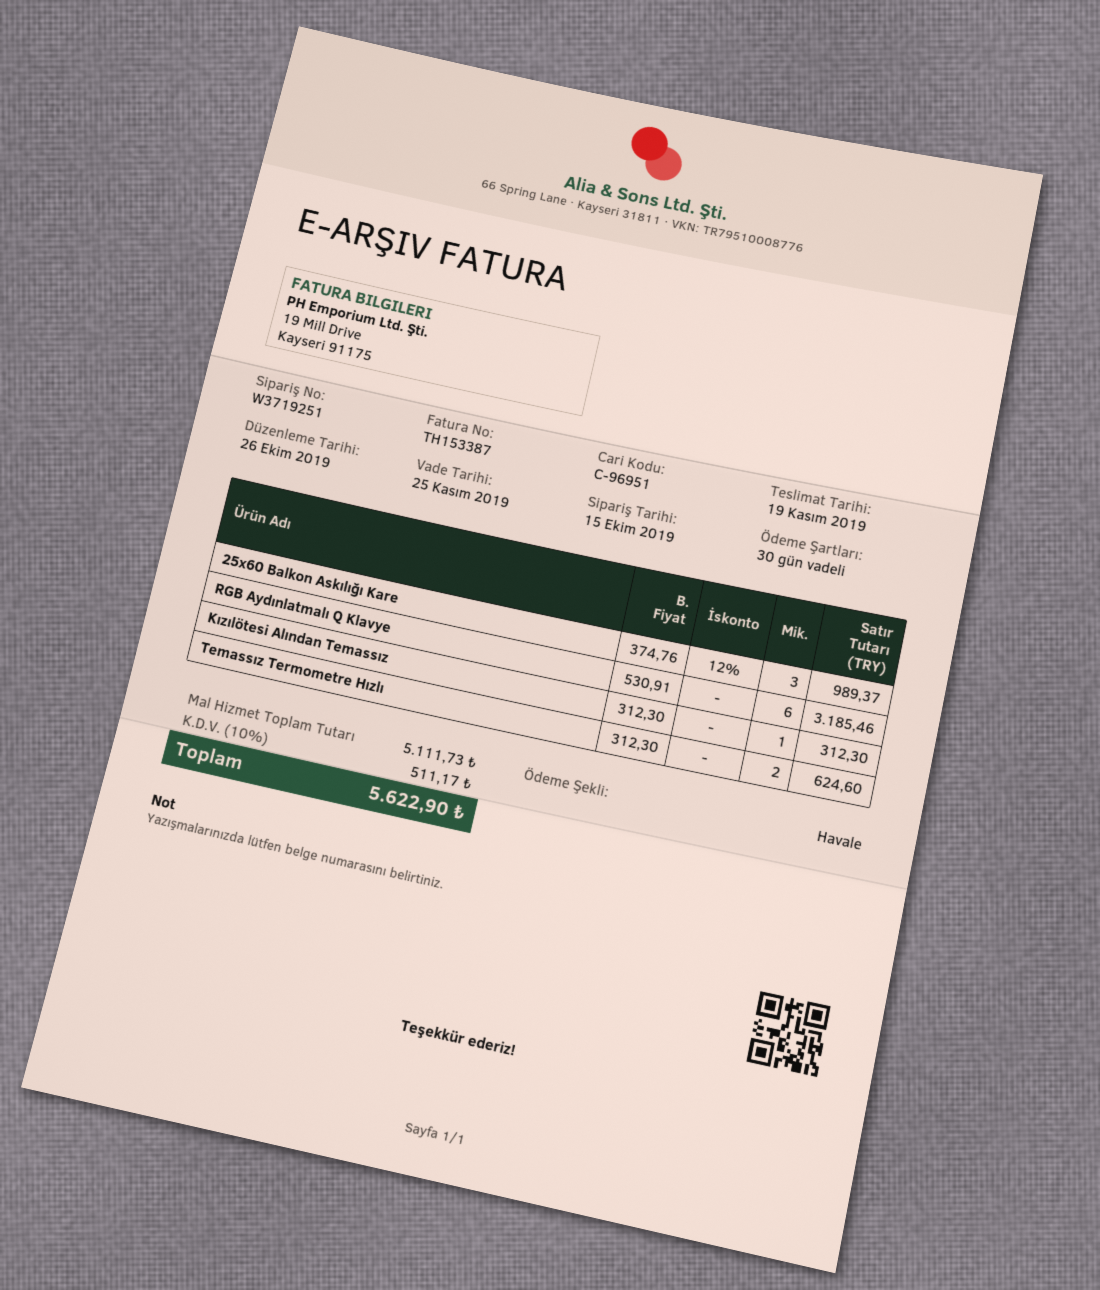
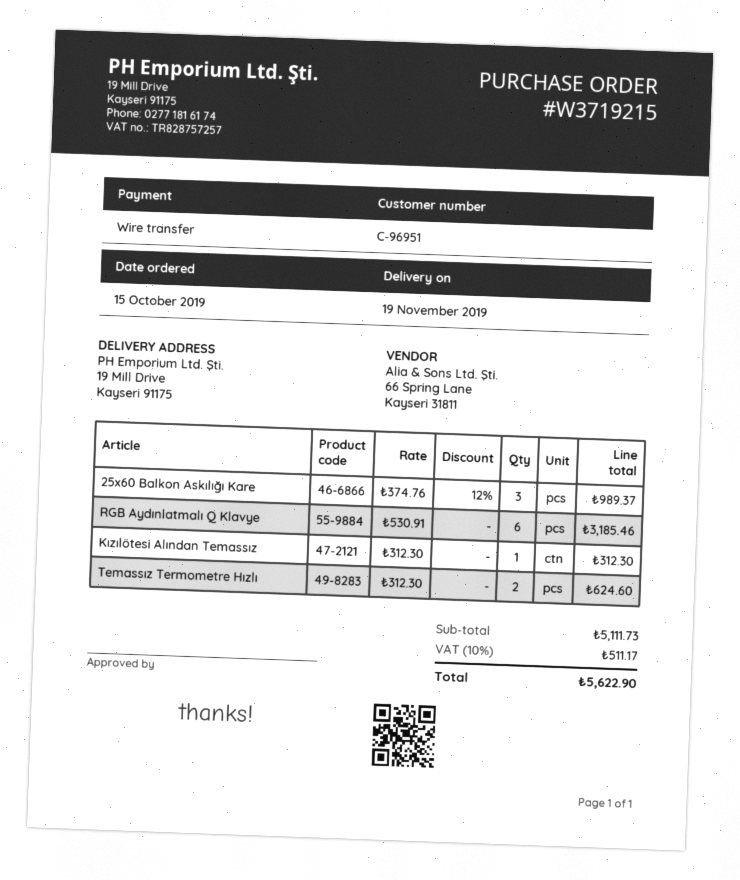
order number: W3719251 -> W3719215

